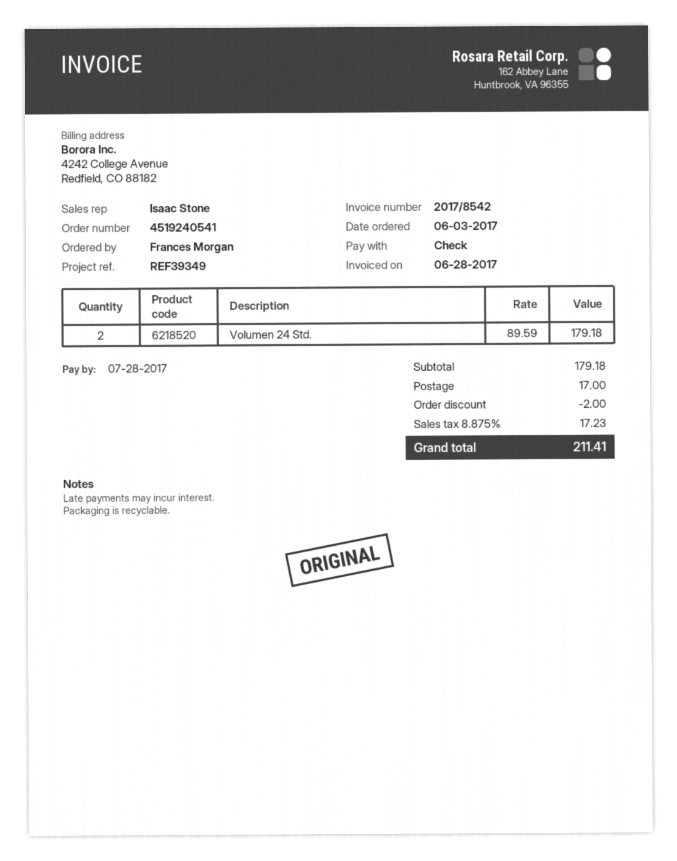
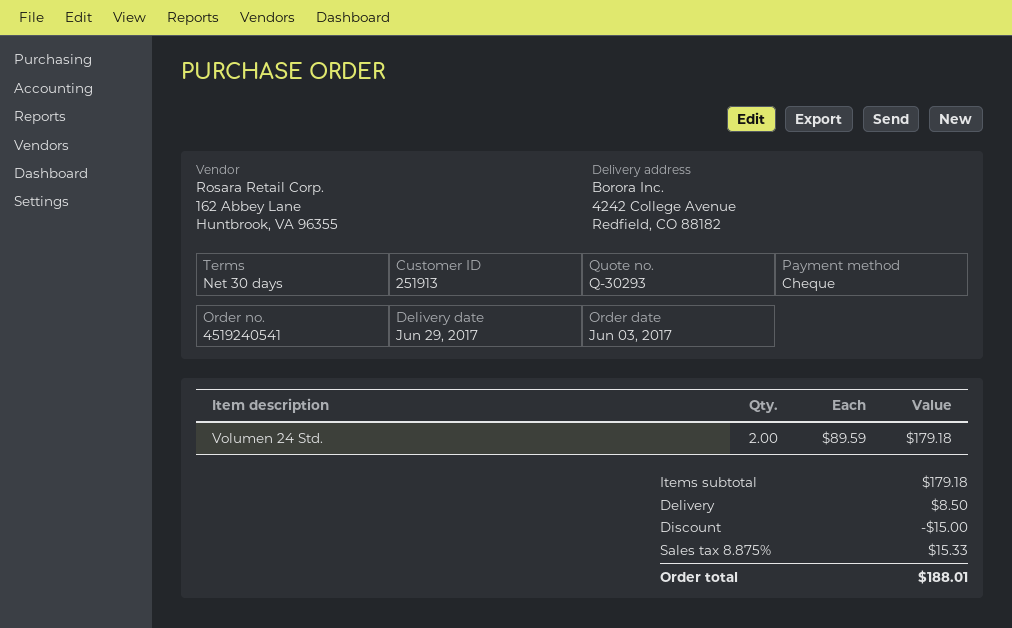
discount: 2.00 -> 15.00
shipping: 17.00 -> 8.50
tax: 8.875% = 17.23 -> 8.875% = 15.33
total: 211.41 -> 188.01

